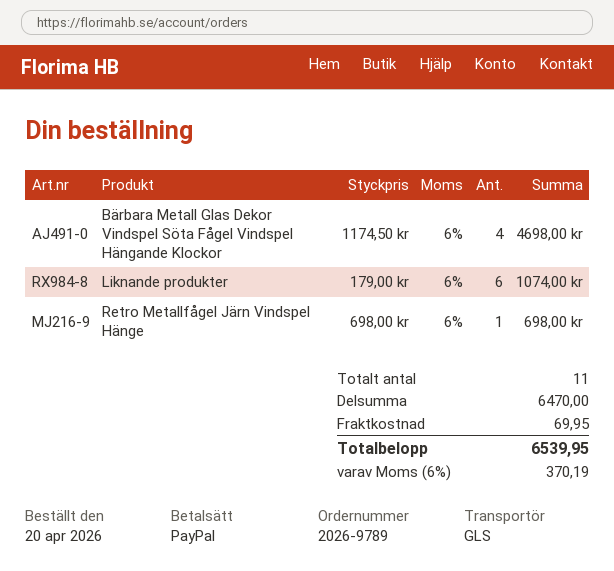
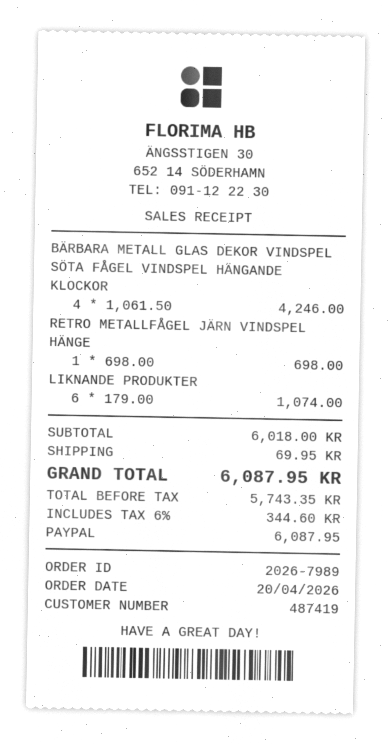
order number: 2026-9789 -> 2026-7989
Bärbara Metall Glas Dekor Vindspel Söta Fågel Vindspel Hängande Klockor: 4 x 1174.50 = 4698.00 -> 4 x 1061.50 = 4246.00
subtotal: 6470.00 -> 6018.00
tax: 6% = 370.19 -> 6% = 344.60
total: 6539.95 -> 6087.95

